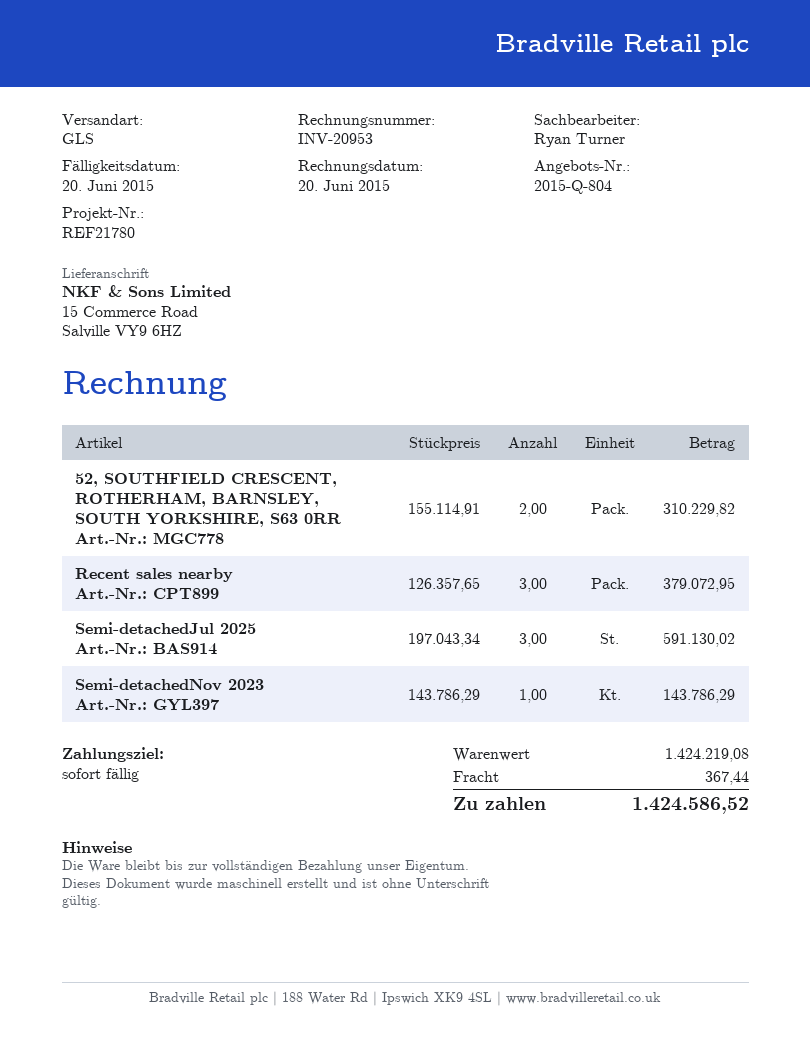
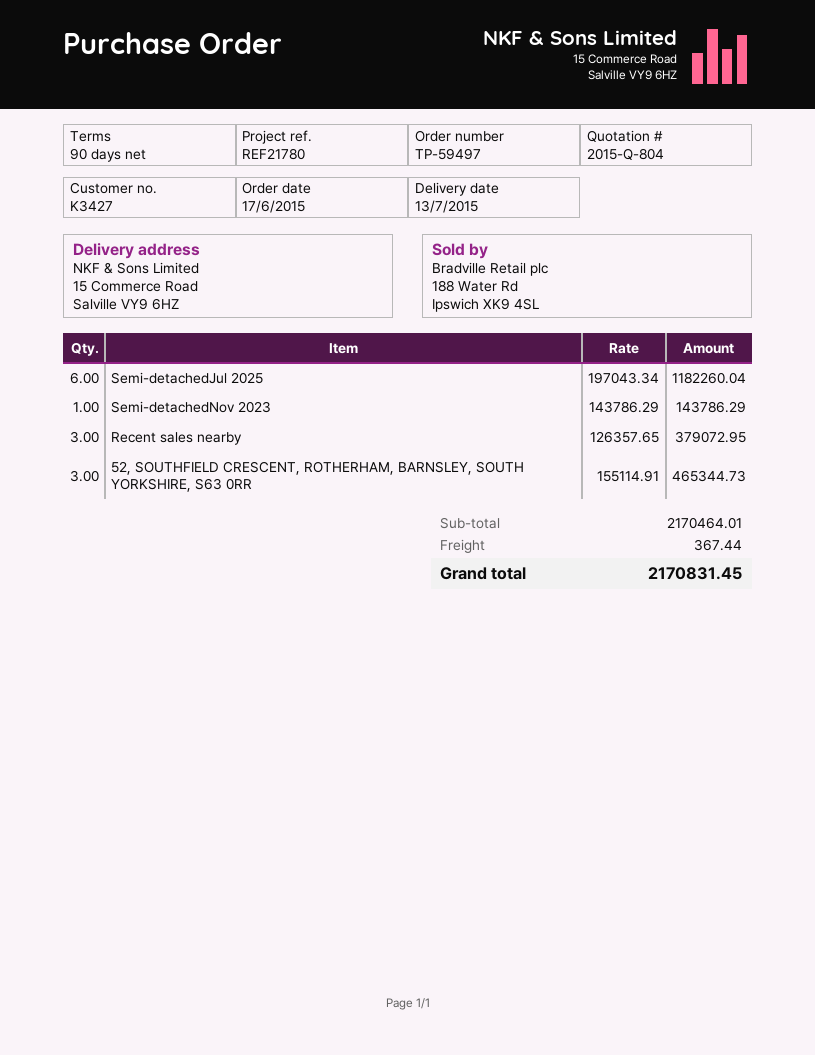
payment terms: on receipt -> 90 days
52, SOUTHFIELD CRESCENT, ROTHERHAM, BARNSLEY, SOUTH YORKSHIRE, S63 0RR: 2 x 155114.91 = 310229.82 -> 3 x 155114.91 = 465344.73
Semi-detachedJul 2025: 3 x 197043.34 = 591130.02 -> 6 x 197043.34 = 1182260.04
subtotal: 1424219.08 -> 2170464.01
total: 1424586.52 -> 2170831.45

